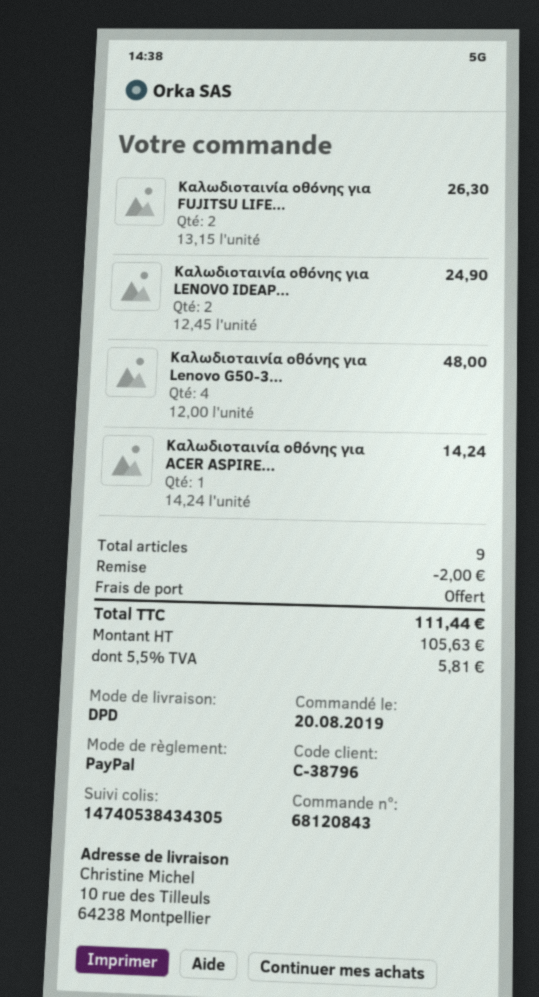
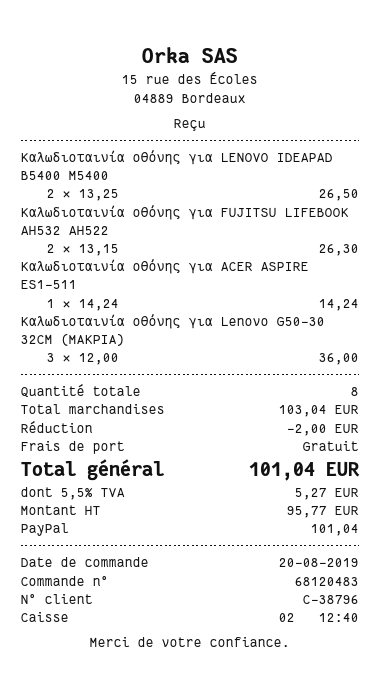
order number: 68120843 -> 68120483
Καλωδιοταινία οθόνης για LENOVO IDEAP...: 2 x 12.45 = 24.90 -> 2 x 13.25 = 26.50
Καλωδιοταινία οθόνης για Lenovo G50-3...: 4 x 12.00 = 48.00 -> 3 x 12.00 = 36.00
total quantity: 9 -> 8
net: 105.63 -> 95.77
tax: 5.5% = 5.81 -> 5.5% = 5.27
total: 111.44 -> 101.04

